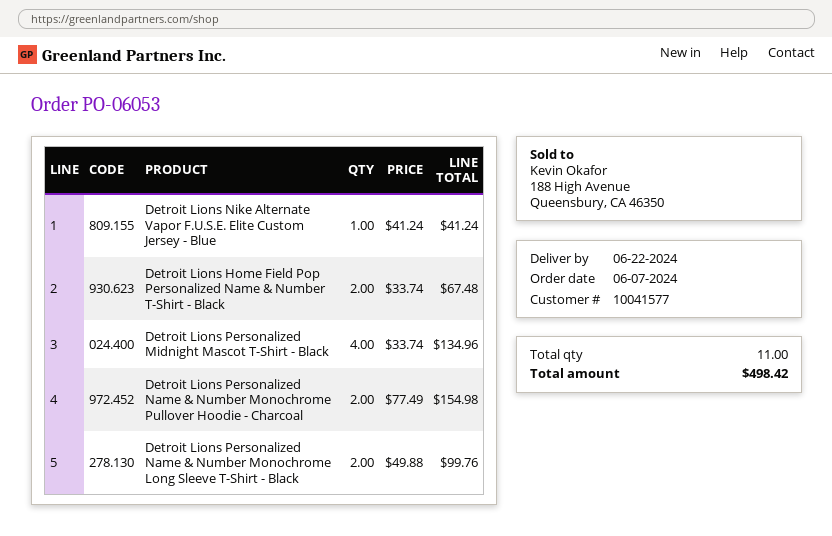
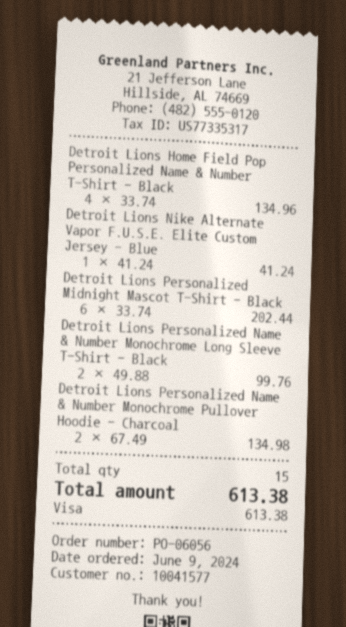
order number: PO-06053 -> PO-06056
order date: 2024-06-07 -> 2024-06-09
Detroit Lions Home Field Pop Personalized Name & Number T-Shirt - Black: 2 x 33.74 = 67.48 -> 4 x 33.74 = 134.96
Detroit Lions Personalized Midnight Mascot T-Shirt - Black: 4 x 33.74 = 134.96 -> 6 x 33.74 = 202.44
Detroit Lions Personalized Name & Number Monochrome Pullover Hoodie - Charcoal: 2 x 77.49 = 154.98 -> 2 x 67.49 = 134.98
total quantity: 11 -> 15
total: 498.42 -> 613.38

